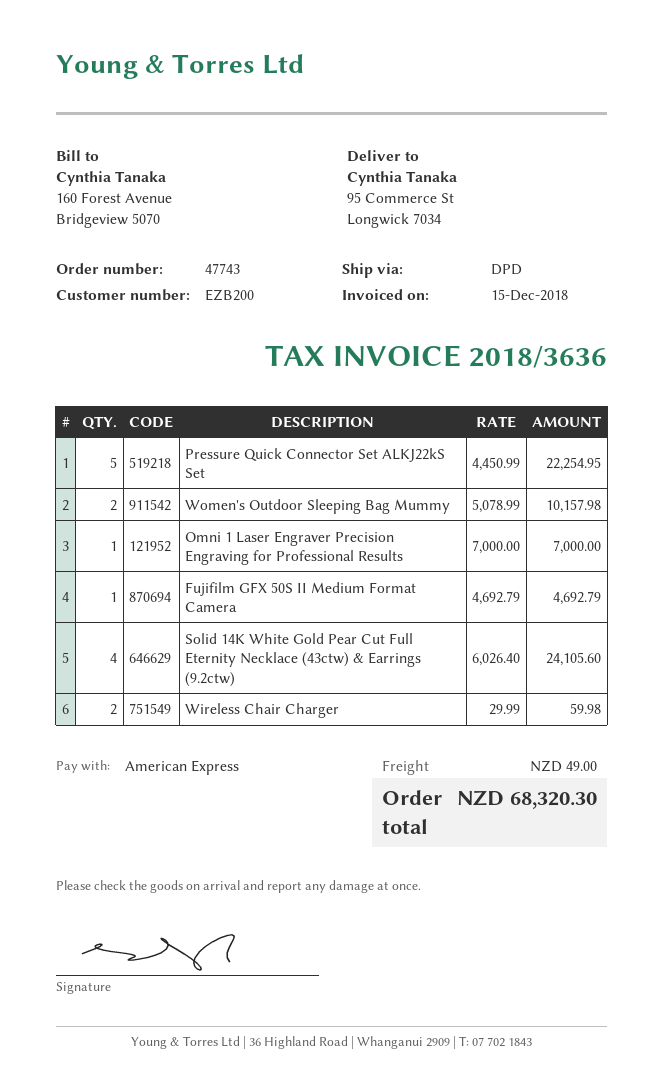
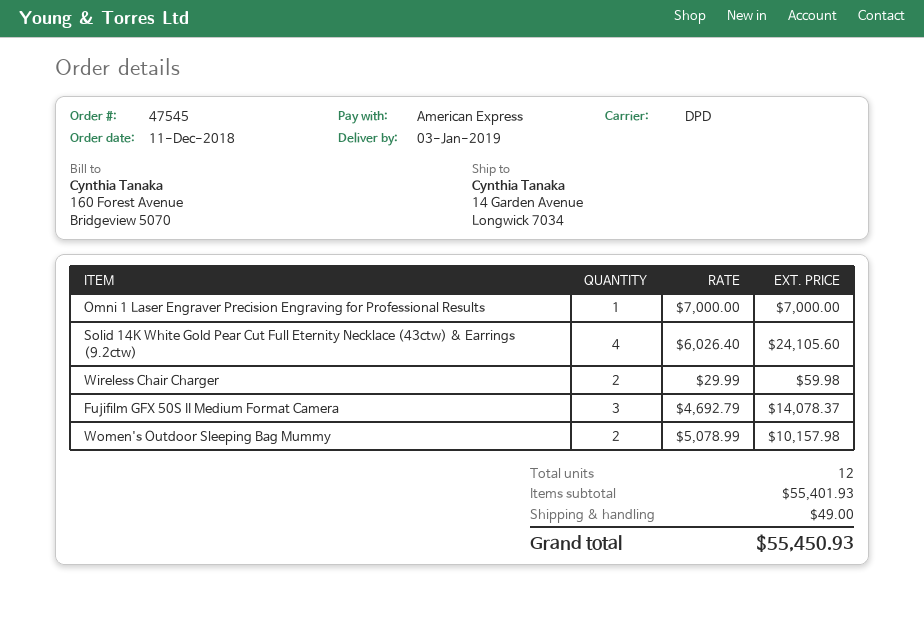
order number: 47743 -> 47545
ship to: 95 Commerce St, Longwick 7034 -> 14 Garden Avenue, Longwick 7034
Pressure Quick Connector Set ALKJ22kS Set: 5 x 4450.99 = 22254.95 -> none
Fujifilm GFX 50S II Medium Format Camera: 1 x 4692.79 = 4692.79 -> 3 x 4692.79 = 14078.37
total: 68320.30 -> 55450.93

